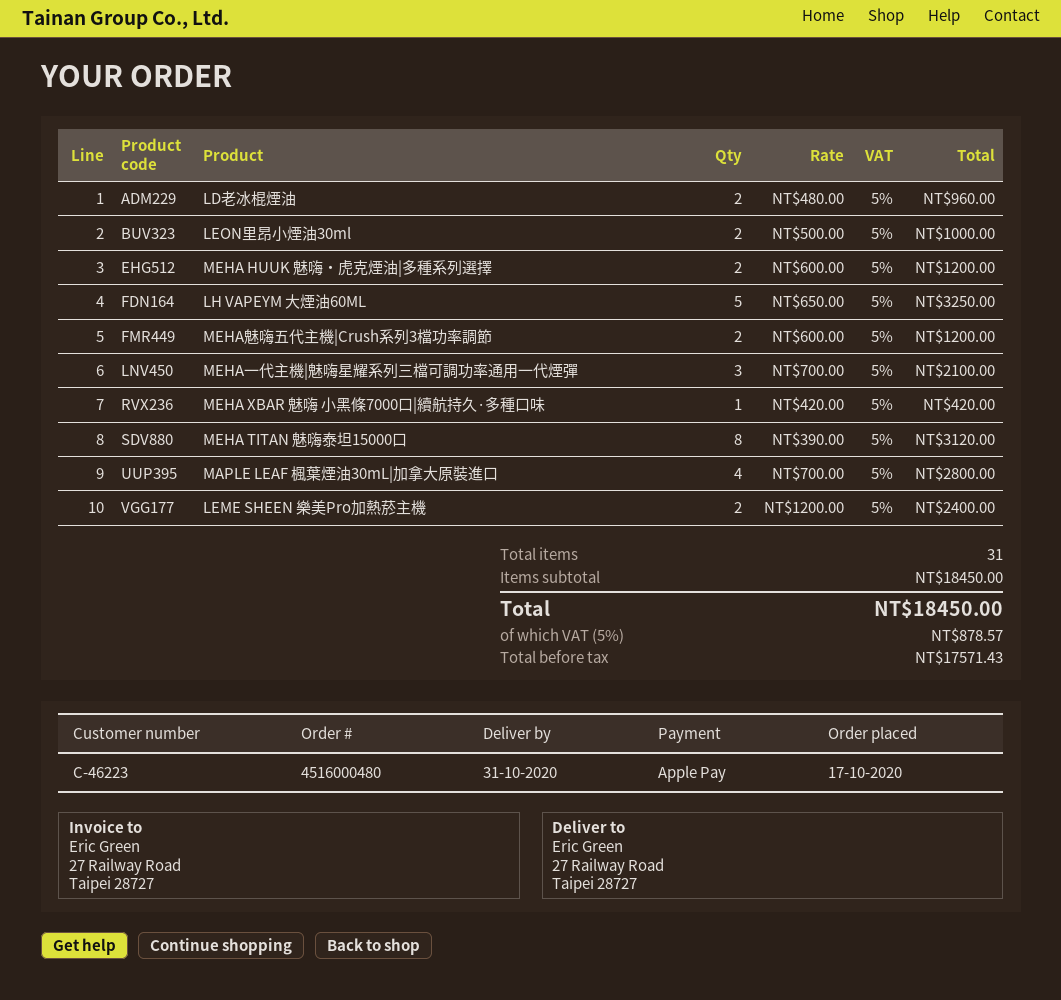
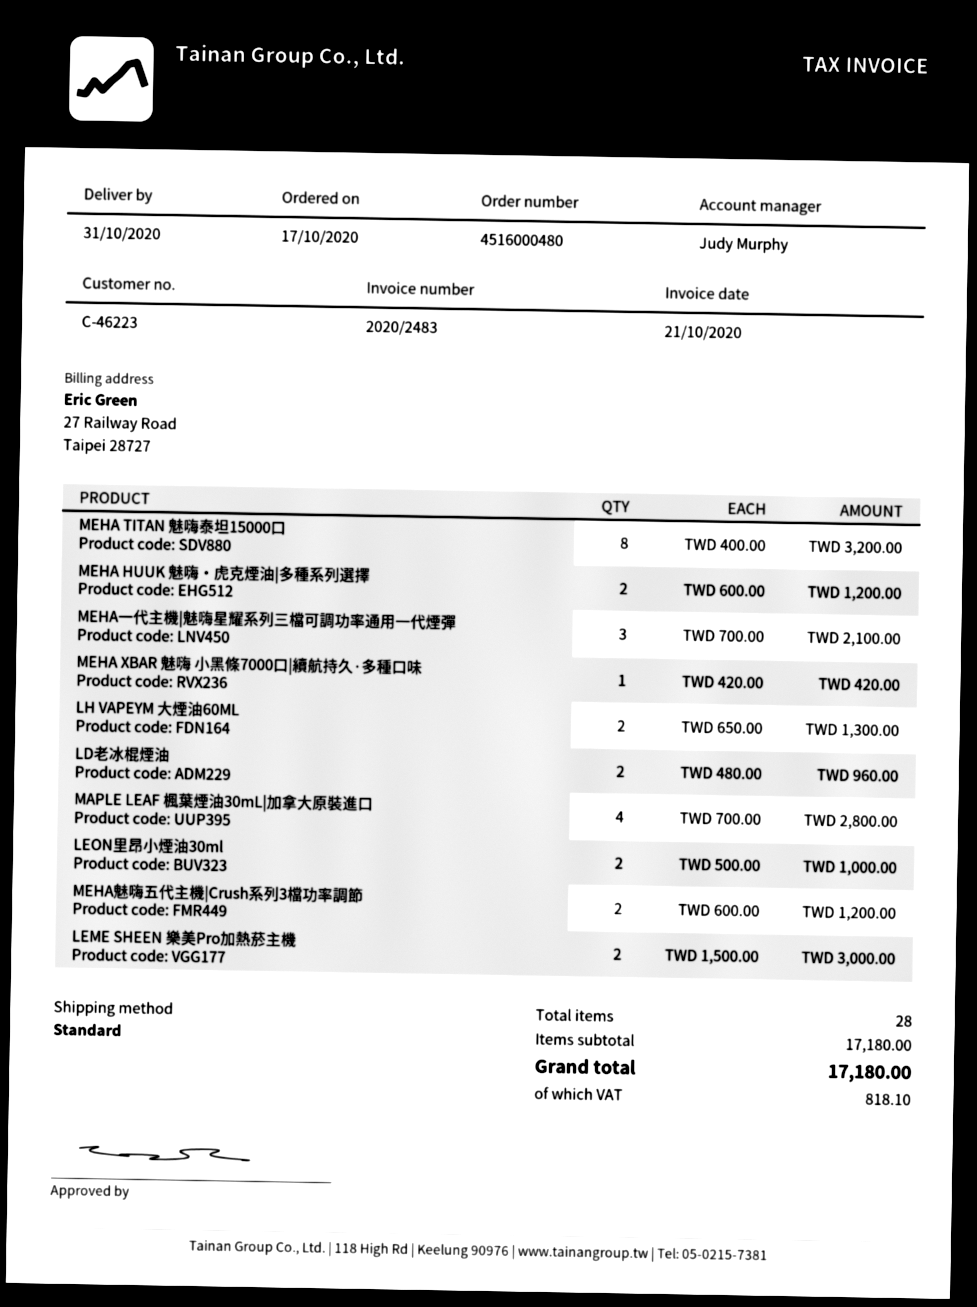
LH VAPEYM 大煙油60ML: 5 x 650.00 = 3250.00 -> 2 x 650.00 = 1300.00
MEHA TITAN 魅嗨泰坦15000口: 8 x 390.00 = 3120.00 -> 8 x 400.00 = 3200.00
LEME SHEEN 樂美Pro加熱菸主機: 2 x 1200.00 = 2400.00 -> 2 x 1500.00 = 3000.00
total quantity: 31 -> 28
subtotal: 18450.00 -> 17180.00
tax: 878.57 -> 818.10
total: 18450.00 -> 17180.00

